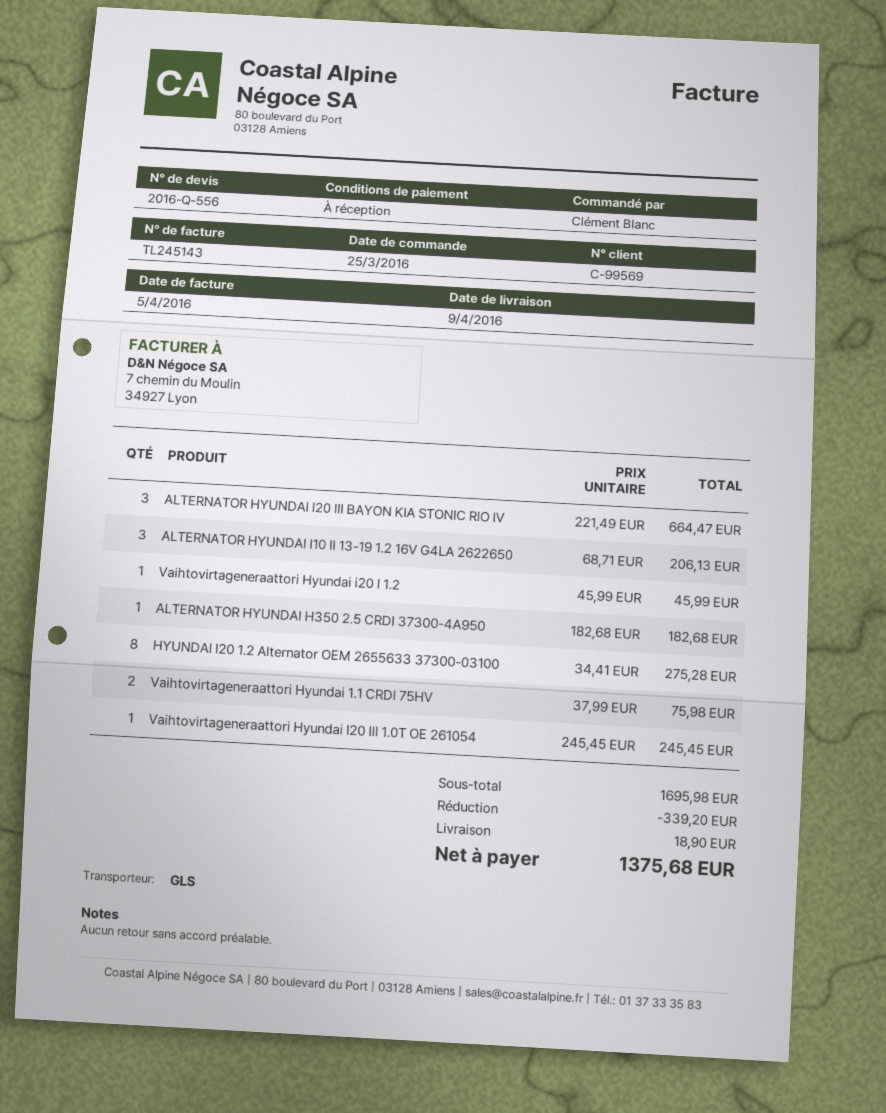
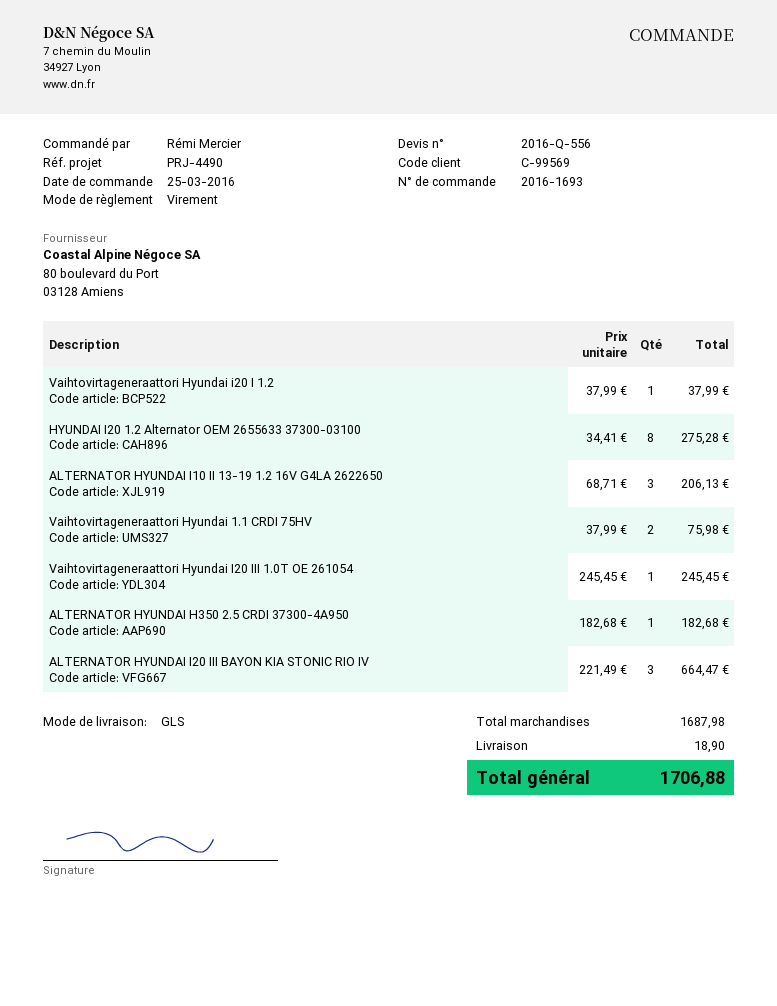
ordered by: Clément Blanc -> Rémi Mercier
Vaihtovirtageneraattori Hyundai i20 I 1.2: 1 x 45.99 = 45.99 -> 1 x 37.99 = 37.99
subtotal: 1695.98 -> 1687.98
discount: 339.20 -> none
total: 1375.68 -> 1706.88

